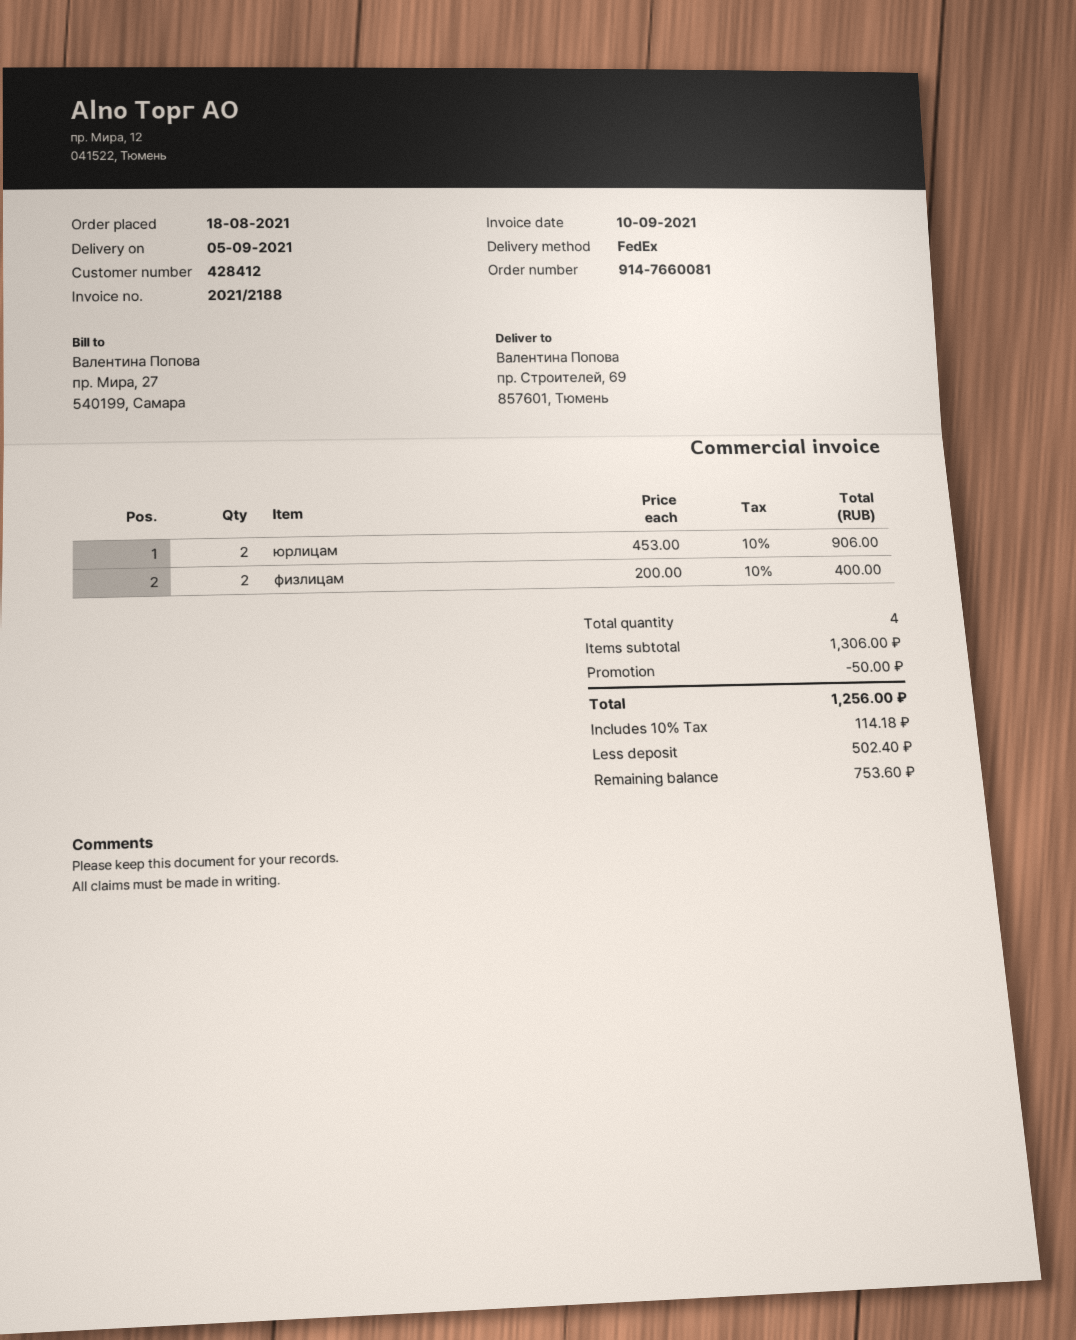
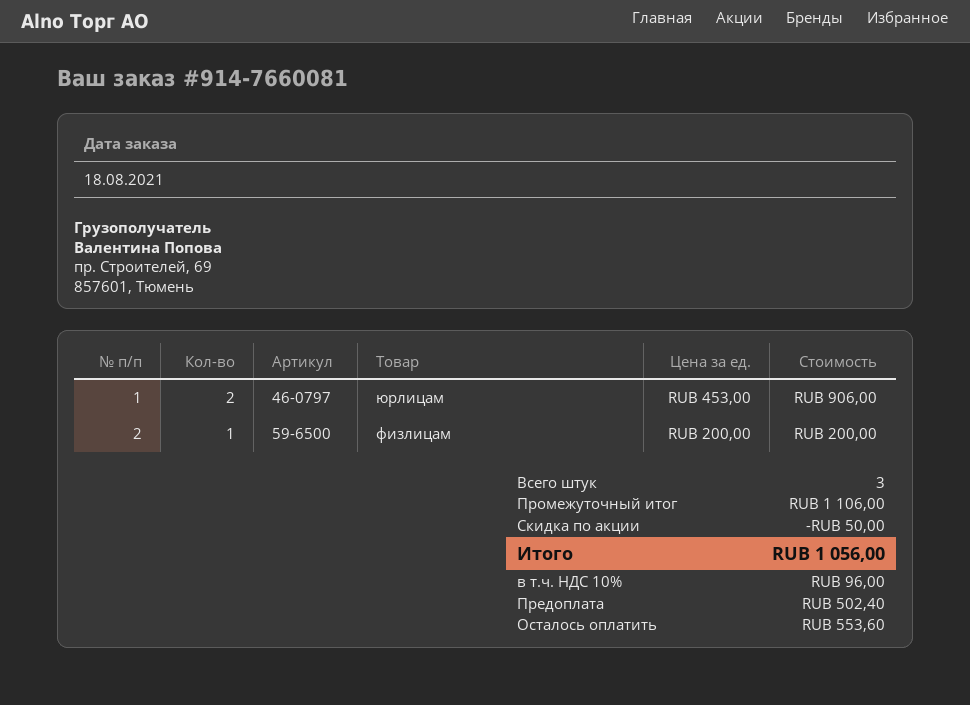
физлицам: 2 x 200.00 = 400.00 -> 1 x 200.00 = 200.00
total quantity: 4 -> 3
subtotal: 1306.00 -> 1106.00
tax: 10% = 114.18 -> 10% = 96.00
total: 1256.00 -> 1056.00
balance: 753.60 -> 553.60

